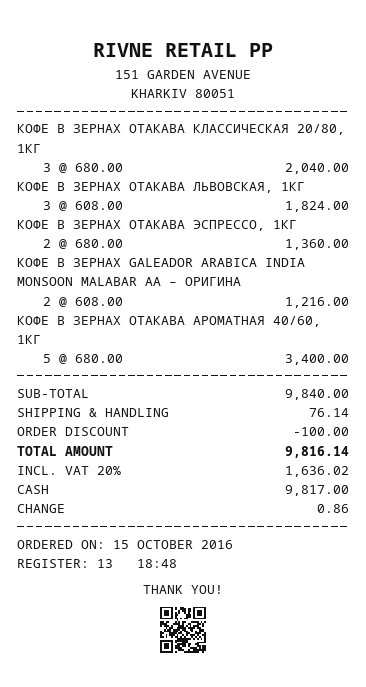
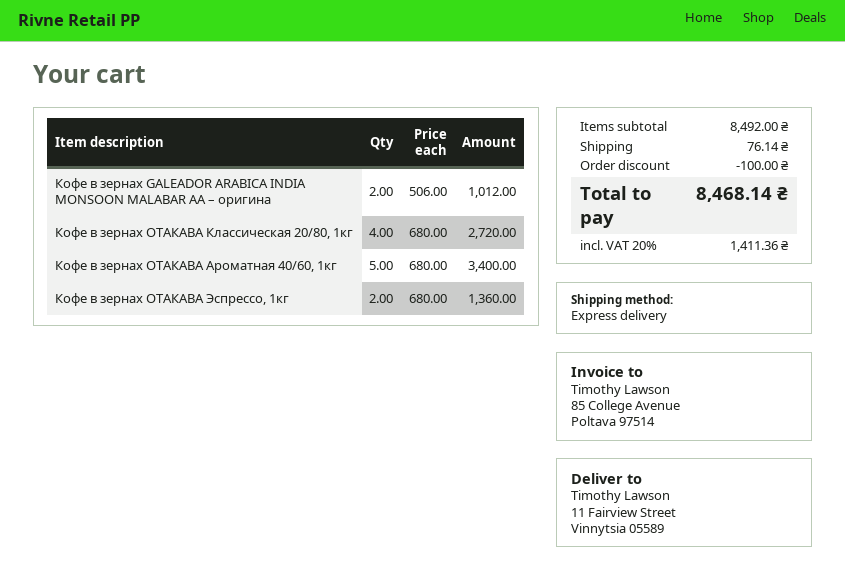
КОФЕ В ЗЕРНАХ ОТАКАВА КЛАССИЧЕСКАЯ 20/80, 1КГ: 3 x 680.00 = 2040.00 -> 4 x 680.00 = 2720.00
КОФЕ В ЗЕРНАХ ОТАКАВА ЛЬВОВСКАЯ, 1КГ: 3 x 608.00 = 1824.00 -> none
КОФЕ В ЗЕРНАХ GALEADOR ARABICA INDIA MONSOON MALABAR AA – ОРИГИНА: 2 x 608.00 = 1216.00 -> 2 x 506.00 = 1012.00
subtotal: 9840.00 -> 8492.00
tax: 20% = 1636.02 -> 20% = 1411.36
total: 9816.14 -> 8468.14

